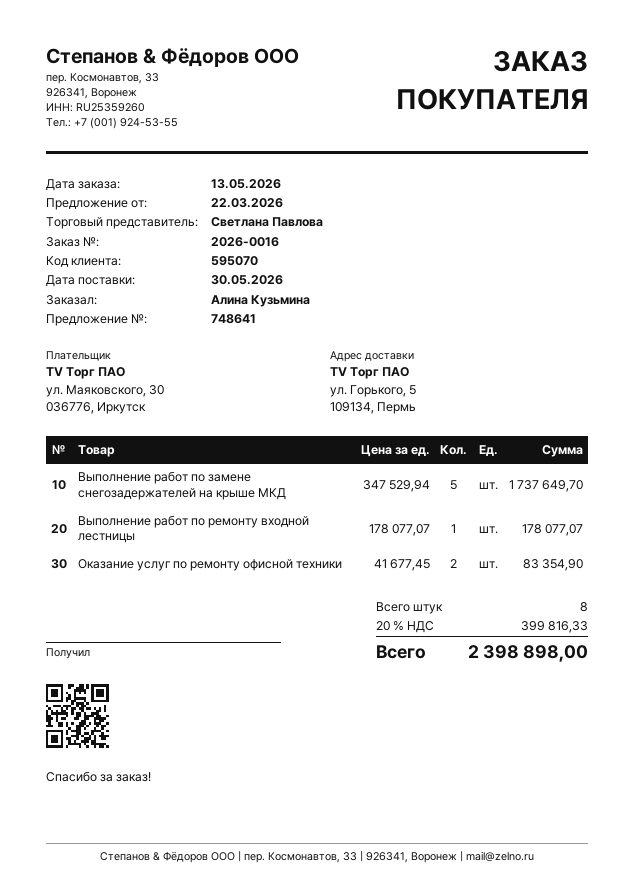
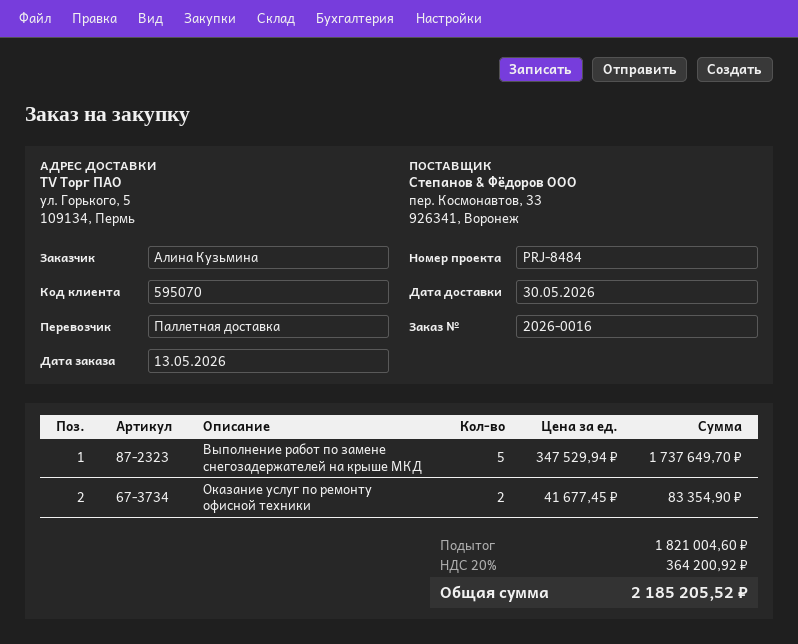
Выполнение работ по ремонту входной лестницы: 1 x 178077.07 = 178077.07 -> none
tax: 20% = 399816.33 -> 20% = 364200.92
total: 2398898.00 -> 2185205.52

